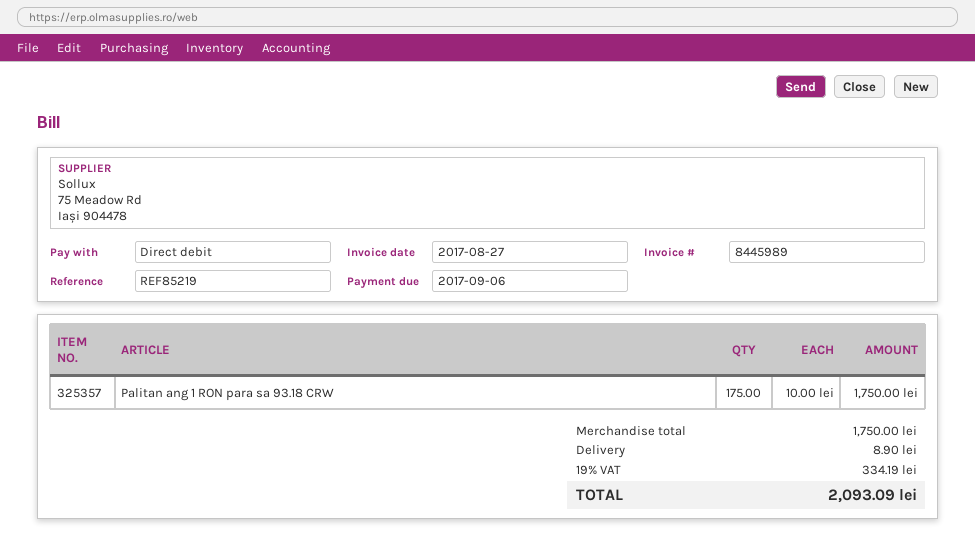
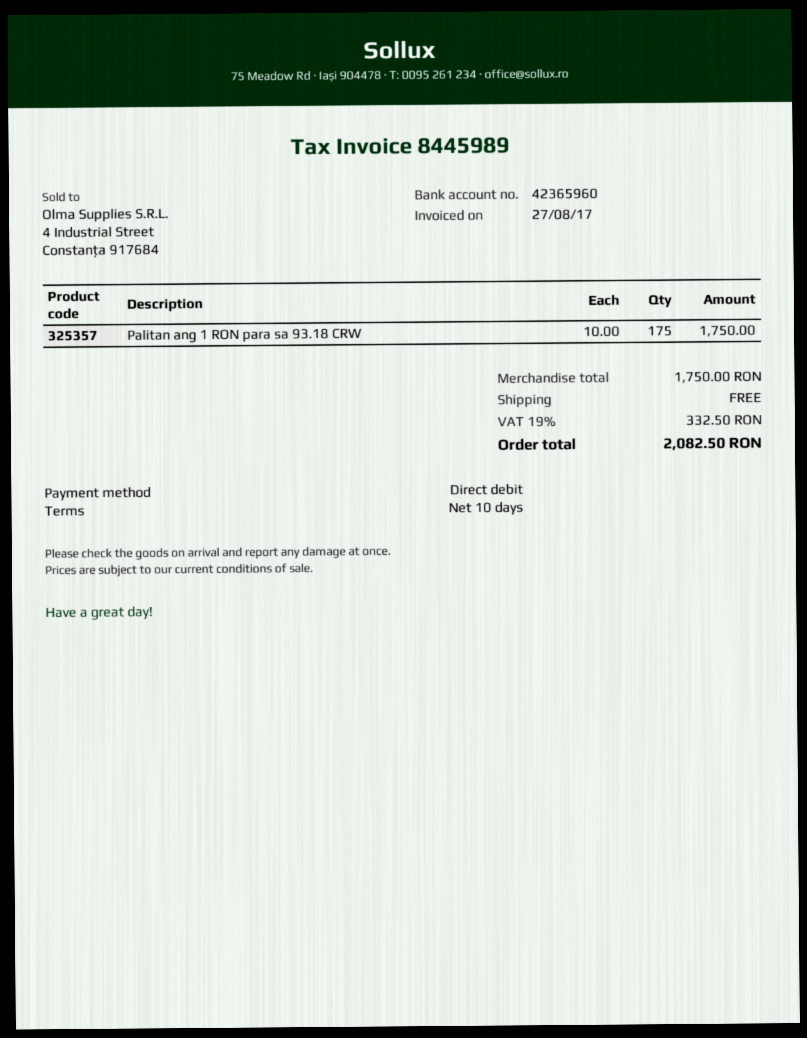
shipping: 8.90 -> 0.00
tax: 19% = 334.19 -> 19% = 332.50
total: 2093.09 -> 2082.50

